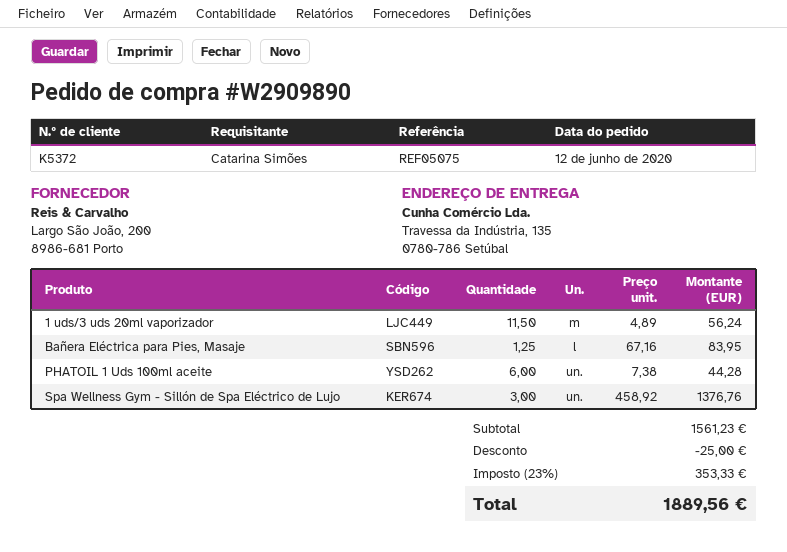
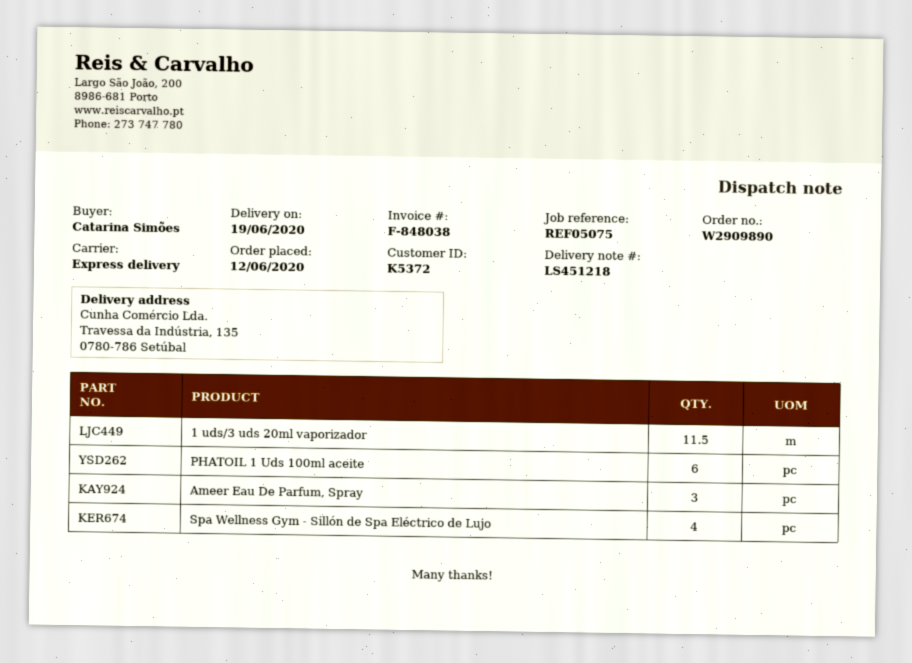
Bañera Eléctrica para Pies, Masaje: 1.25 -> none
Spa Wellness Gym - Sillón de Spa Eléctrico de Lujo: 3 -> 4
Ameer Eau De Parfum, Spray: none -> 3

